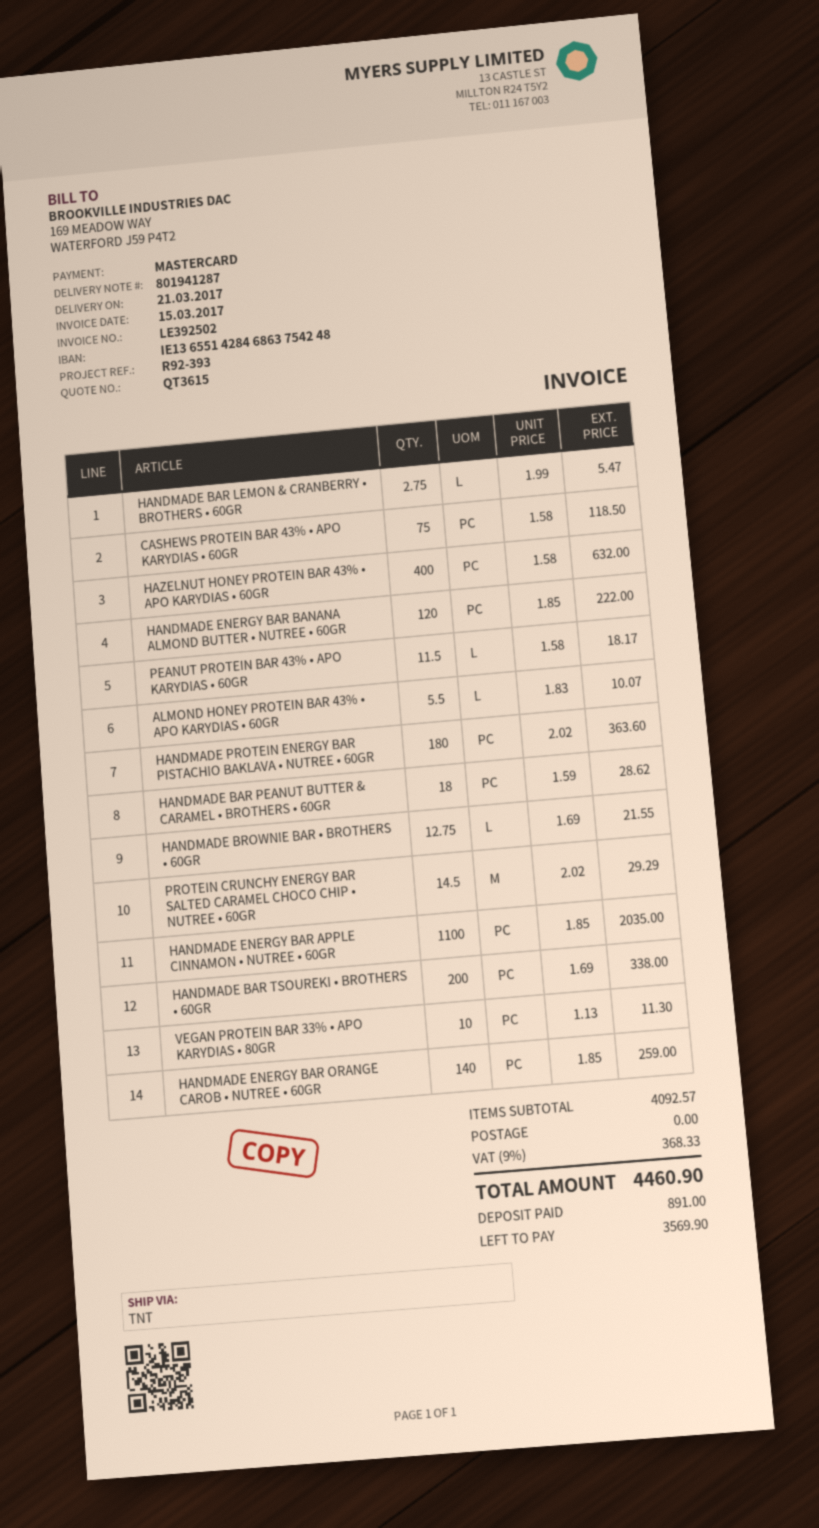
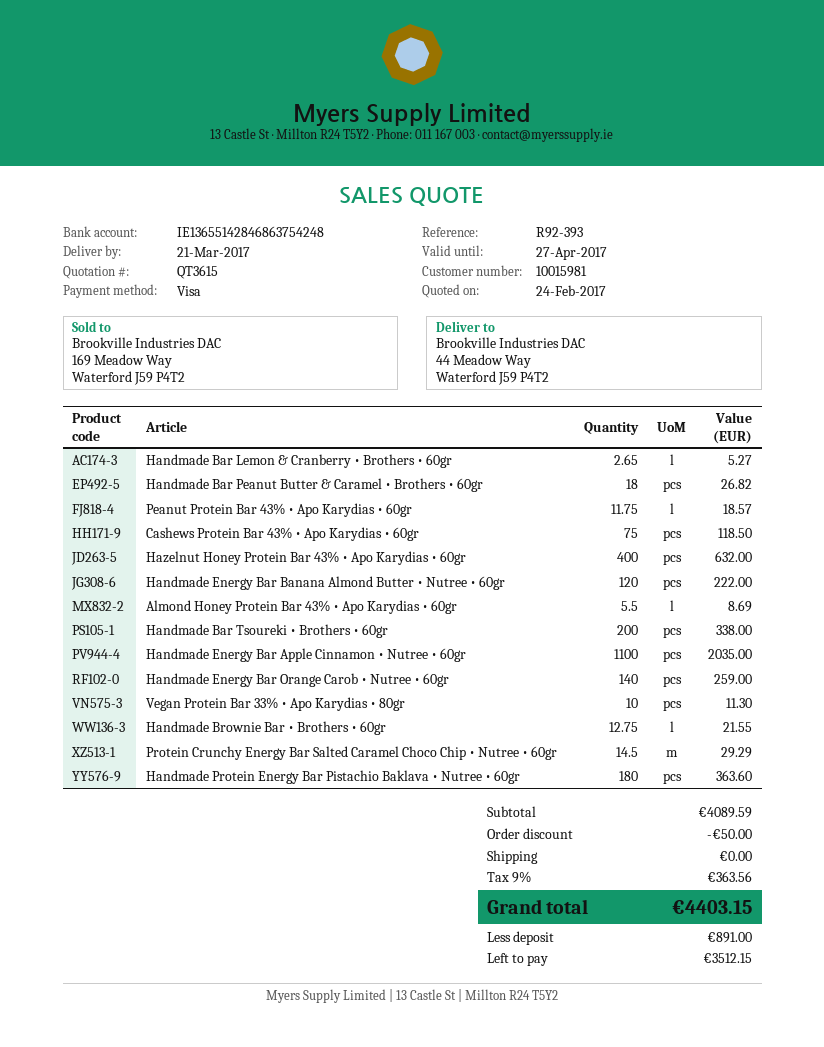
payment method: Mastercard -> Visa
HANDMADE BAR LEMON & CRANBERRY • BROTHERS • 60GR: 2.75 for 5.47 -> 2.65 for 5.27
PEANUT PROTEIN BAR 43% • APO KARYDIAS • 60GR: 11.5 for 18.17 -> 11.75 for 18.57
ALMOND HONEY PROTEIN BAR 43% • APO KARYDIAS • 60GR: 5.5 for 10.07 -> 5.5 for 8.69
HANDMADE BAR PEANUT BUTTER & CARAMEL • BROTHERS • 60GR: 18 for 28.62 -> 18 for 26.82
subtotal: 4092.57 -> 4089.59
discount: none -> 50.00
tax: 9% = 368.33 -> 9% = 363.56
total: 4460.90 -> 4403.15
balance: 3569.90 -> 3512.15

